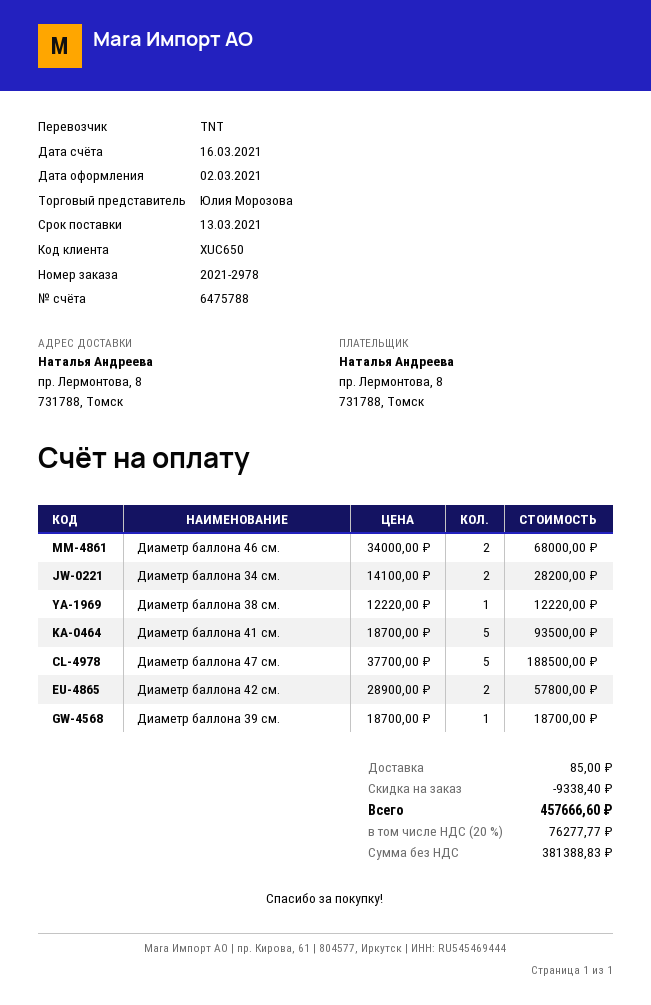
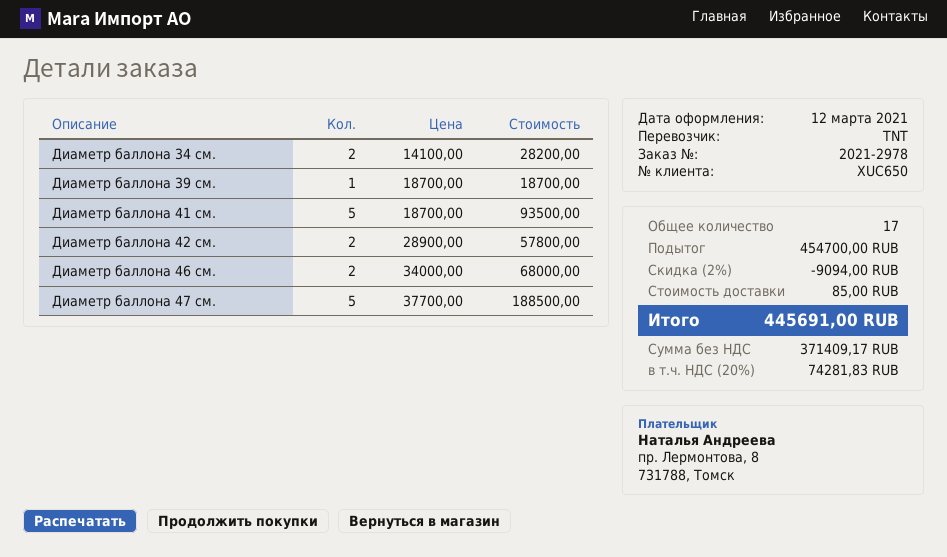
order date: 2021-03-02 -> 2021-03-12
Диаметр баллона 38 см.: 1 x 12220.00 = 12220.00 -> none
discount: 9338.40 -> 9094.00
net: 381388.83 -> 371409.17
tax: 20% = 76277.77 -> 20% = 74281.83
total: 457666.60 -> 445691.00

